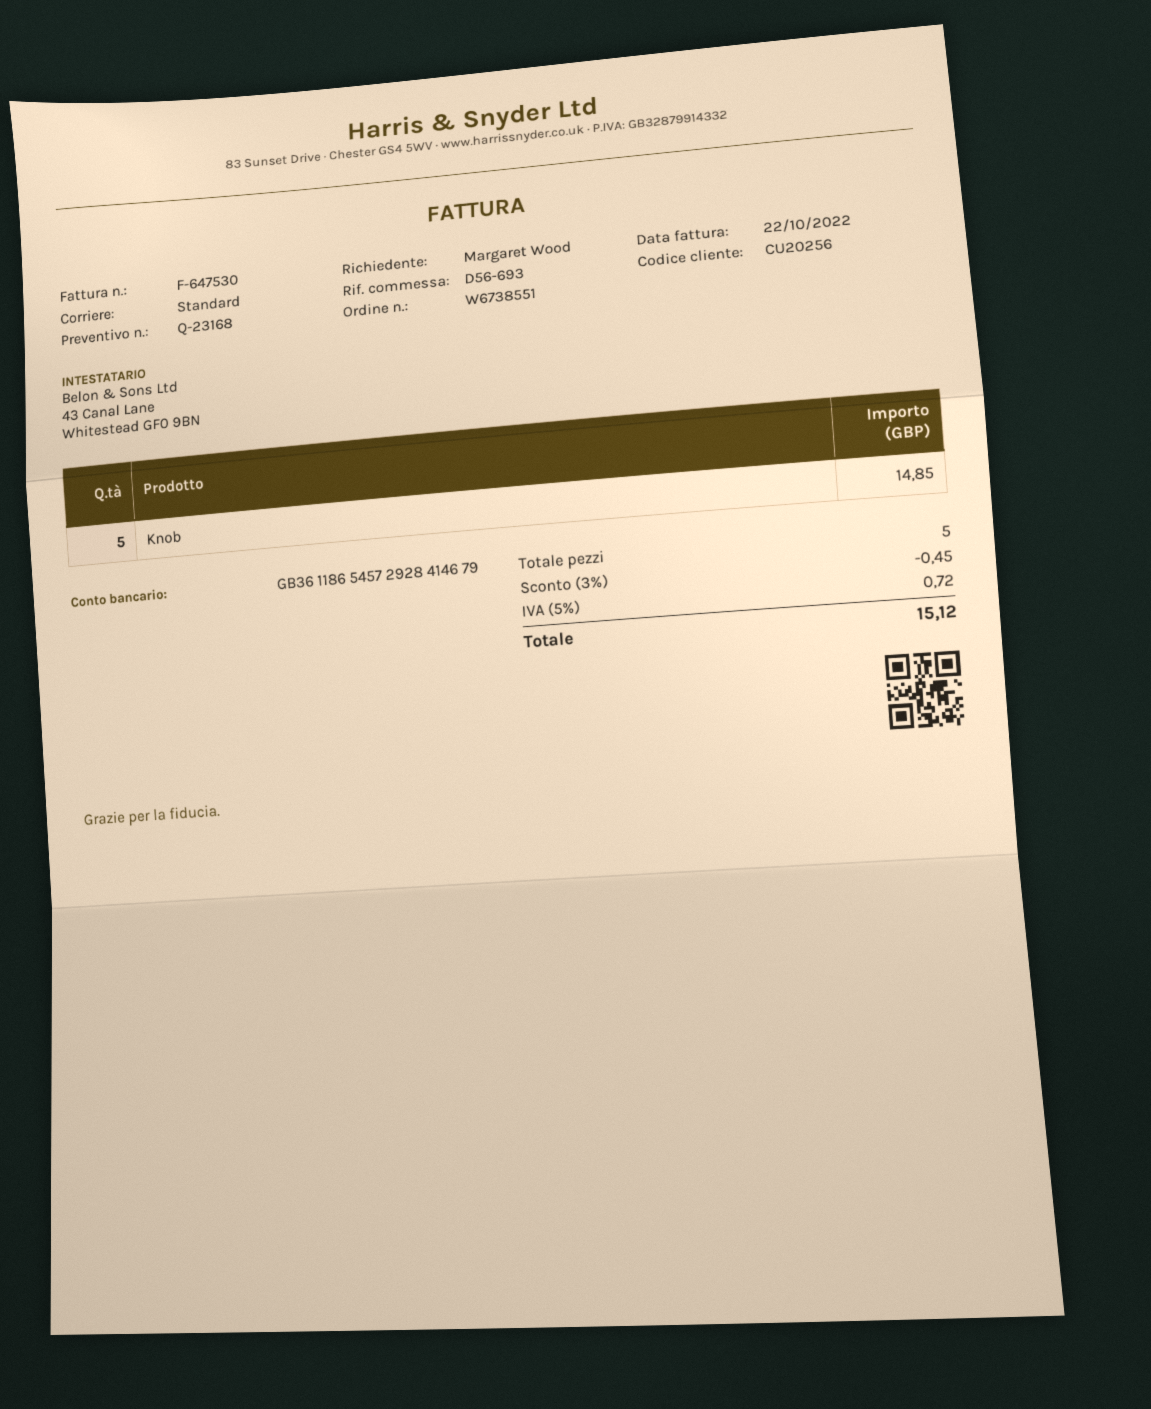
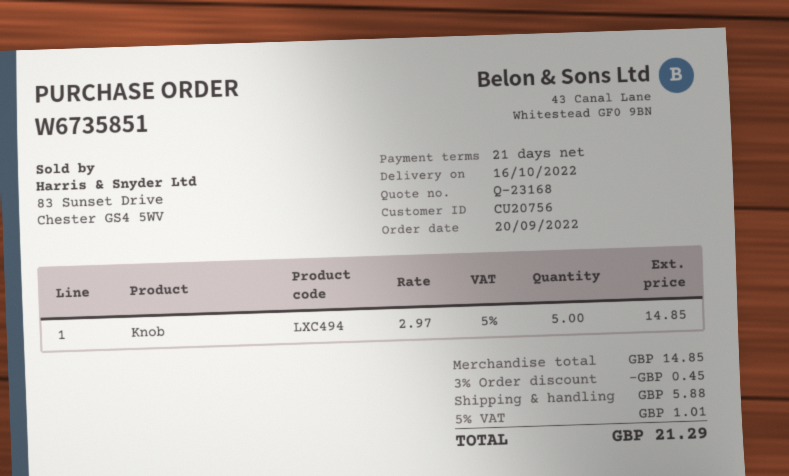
order number: W6738551 -> W6735851
customer number: CU20256 -> CU20756
shipping: none -> 5.88
tax: 5% = 0.72 -> 5% = 1.01
total: 15.12 -> 21.29

